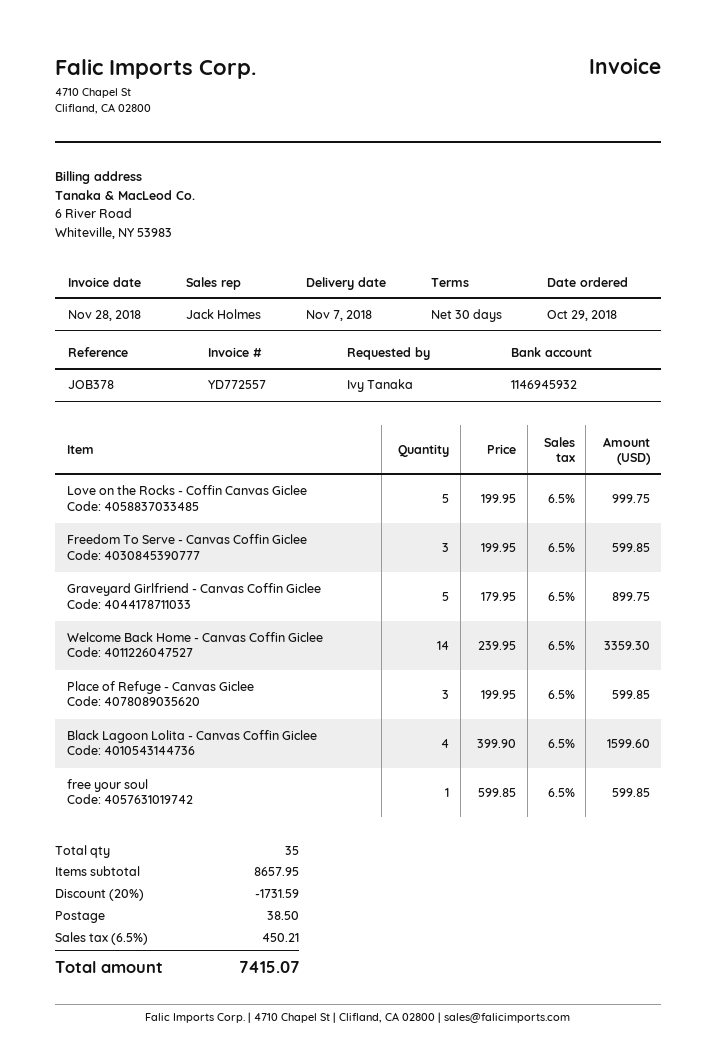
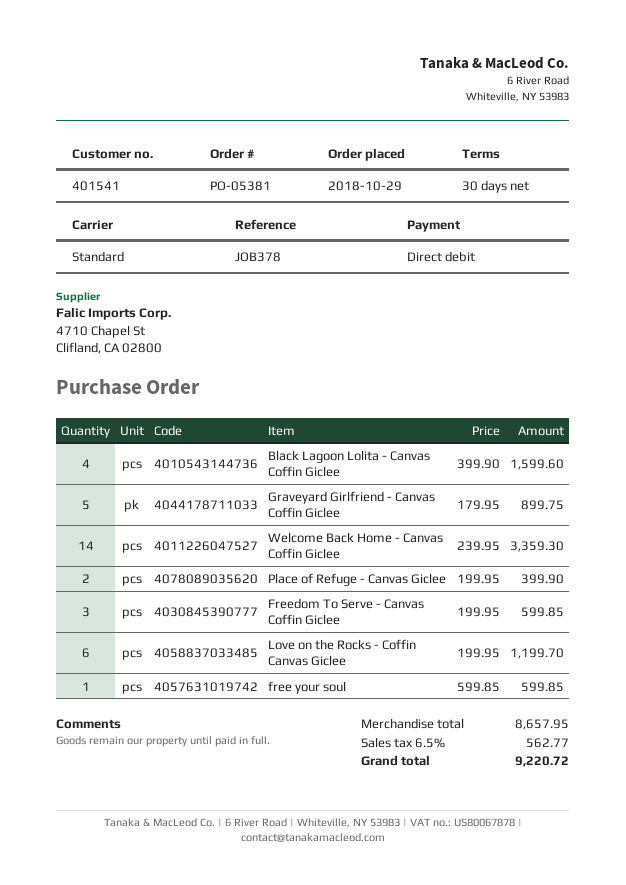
Love on the Rocks - Coffin Canvas Giclee: 5 x 199.95 = 999.75 -> 6 x 199.95 = 1199.70
Place of Refuge - Canvas Giclee: 3 x 199.95 = 599.85 -> 2 x 199.95 = 399.90
discount: 20% = 1731.59 -> none
shipping: 38.50 -> none
tax: 6.5% = 450.21 -> 6.5% = 562.77
total: 7415.07 -> 9220.72

